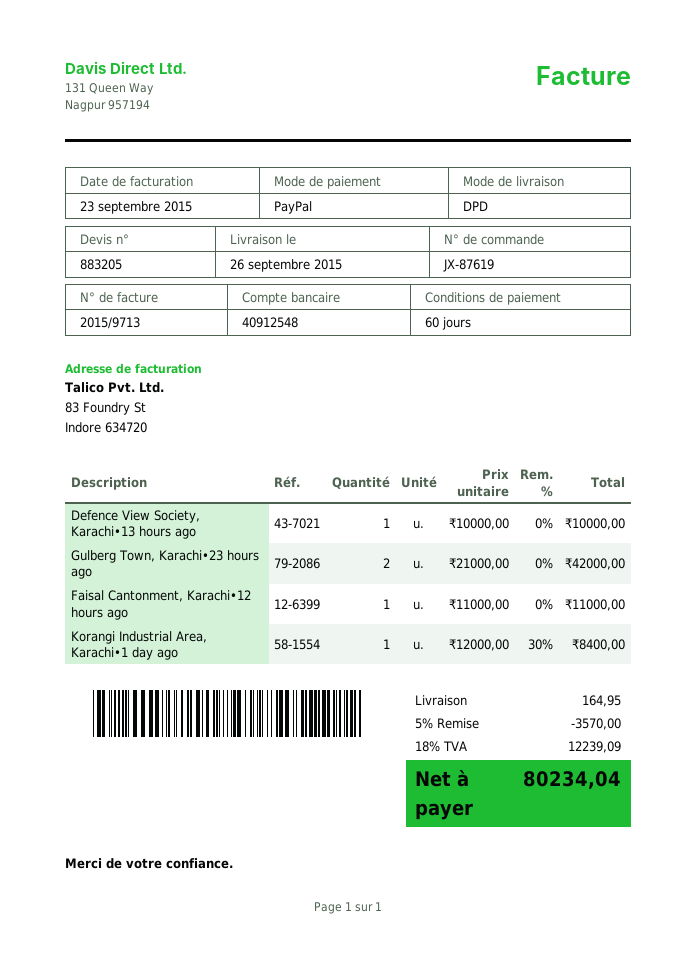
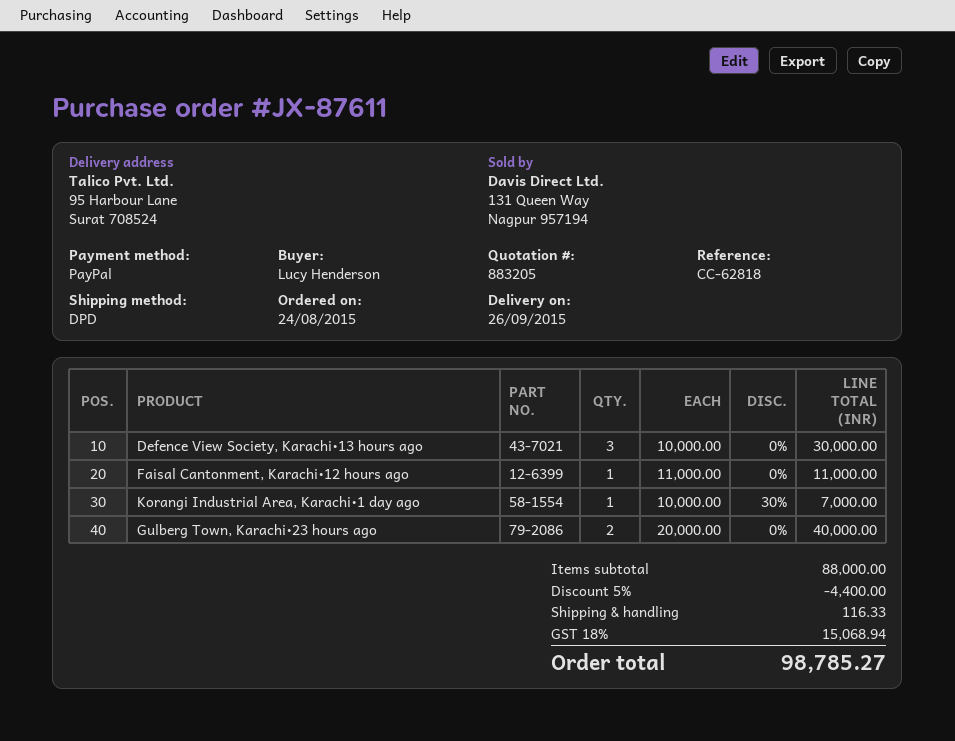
order number: JX-87619 -> JX-87611
Defence View Society, Karachi•13 hours ago: 1 x 10000.00 = 10000.00 -> 3 x 10000.00 = 30000.00
Gulberg Town, Karachi•23 hours ago: 2 x 21000.00 = 42000.00 -> 2 x 20000.00 = 40000.00
Korangi Industrial Area, Karachi•1 day ago: 1 x 12000.00 - 30% = 8400.00 -> 1 x 10000.00 - 30% = 7000.00
discount: 5% = 3570.00 -> 5% = 4400.00
shipping: 164.95 -> 116.33
tax: 18% = 12239.09 -> 18% = 15068.94
total: 80234.04 -> 98785.27

